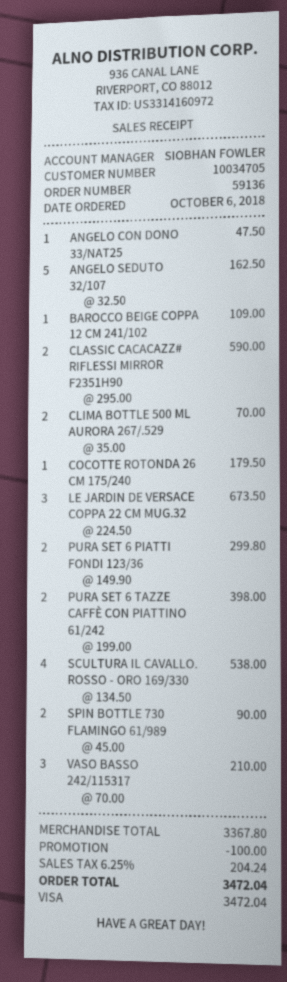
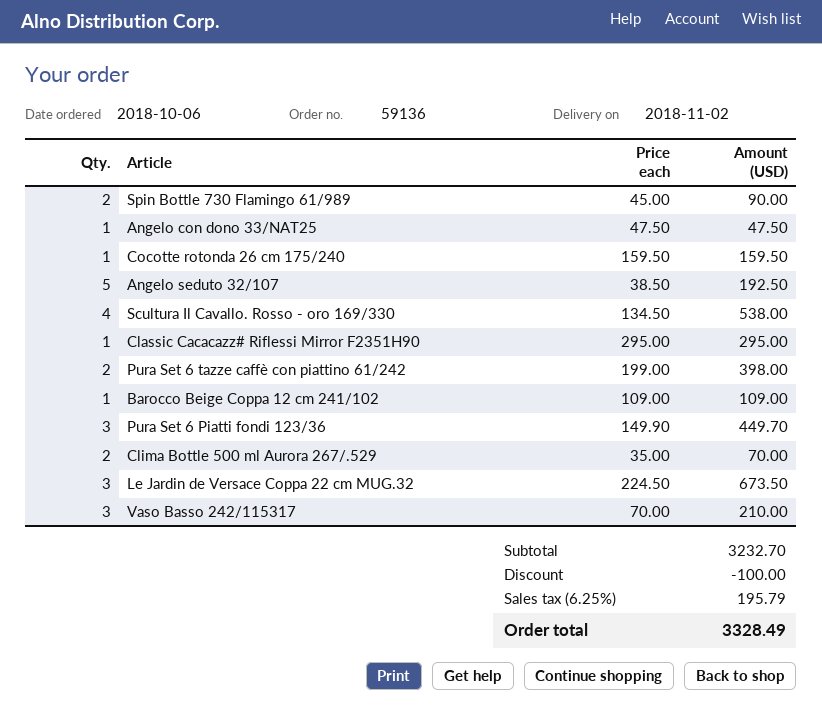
ANGELO SEDUTO 32/107: 5 x 32.50 = 162.50 -> 5 x 38.50 = 192.50
CLASSIC CACACAZZ# RIFLESSI MIRROR F2351H90: 2 x 295.00 = 590.00 -> 1 x 295.00 = 295.00
COCOTTE ROTONDA 26 CM 175/240: 1 x 179.50 = 179.50 -> 1 x 159.50 = 159.50
PURA SET 6 PIATTI FONDI 123/36: 2 x 149.90 = 299.80 -> 3 x 149.90 = 449.70
subtotal: 3367.80 -> 3232.70
tax: 6.25% = 204.24 -> 6.25% = 195.79
total: 3472.04 -> 3328.49

